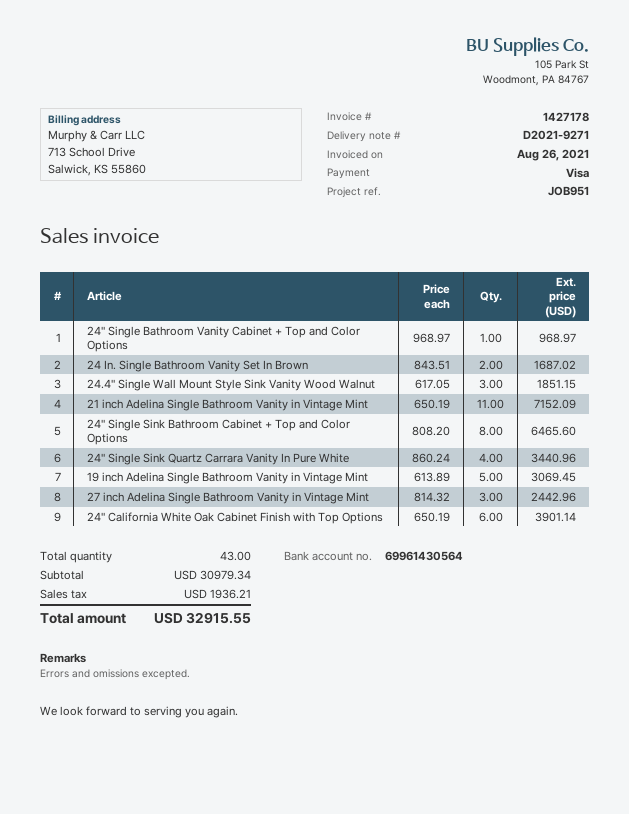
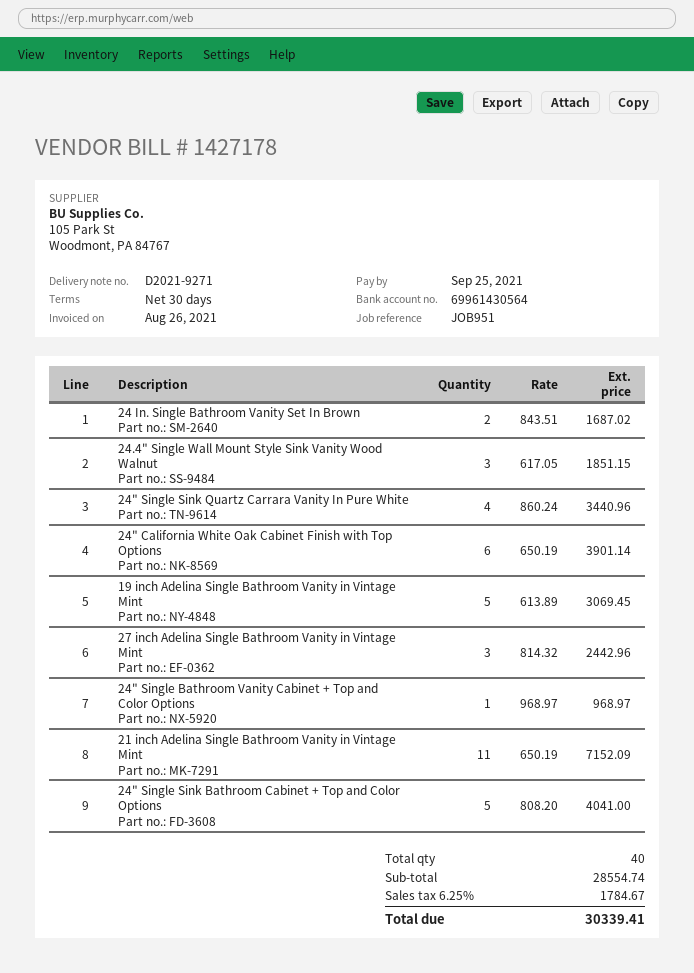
24" Single Sink Bathroom Cabinet + Top and Color Options: 8 x 808.20 = 6465.60 -> 5 x 808.20 = 4041.00
total quantity: 43 -> 40
subtotal: 30979.34 -> 28554.74
tax: 1936.21 -> 1784.67
total: 32915.55 -> 30339.41

